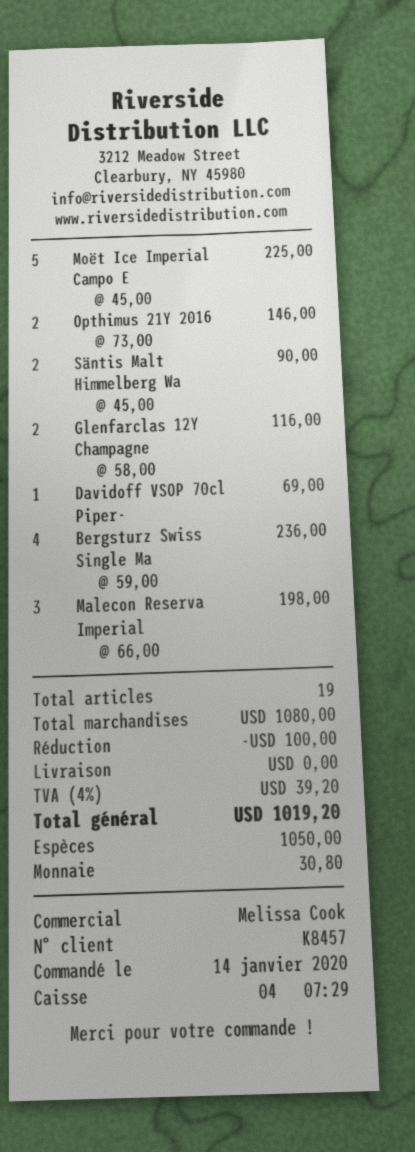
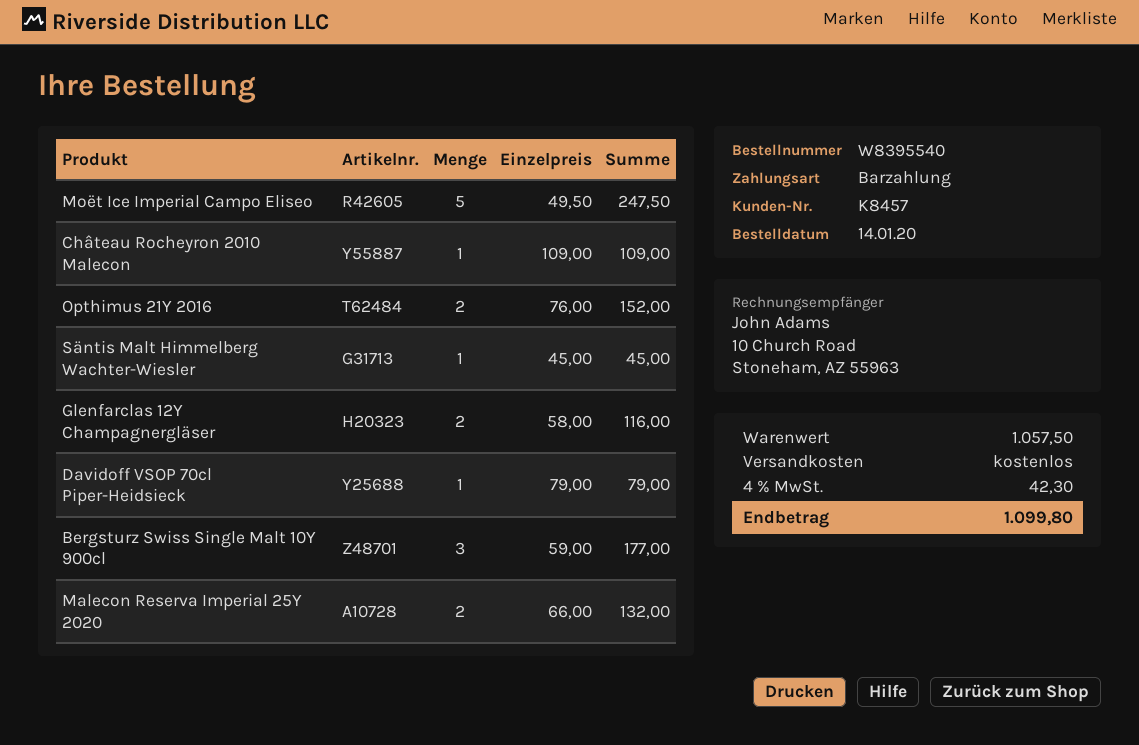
Moët Ice Imperial Campo E: 5 x 45.00 = 225.00 -> 5 x 49.50 = 247.50
Opthimus 21Y 2016: 2 x 73.00 = 146.00 -> 2 x 76.00 = 152.00
Säntis Malt Himmelberg Wa: 2 x 45.00 = 90.00 -> 1 x 45.00 = 45.00
Davidoff VSOP 70cl Piper-: 1 x 69.00 = 69.00 -> 1 x 79.00 = 79.00
Bergsturz Swiss Single Ma: 4 x 59.00 = 236.00 -> 3 x 59.00 = 177.00
Malecon Reserva Imperial: 3 x 66.00 = 198.00 -> 2 x 66.00 = 132.00
Château Rocheyron 2010 Malecon: none -> 1 x 109.00 = 109.00
subtotal: 1080.00 -> 1057.50
discount: 100.00 -> none
tax: 4% = 39.20 -> 4% = 42.30
total: 1019.20 -> 1099.80

